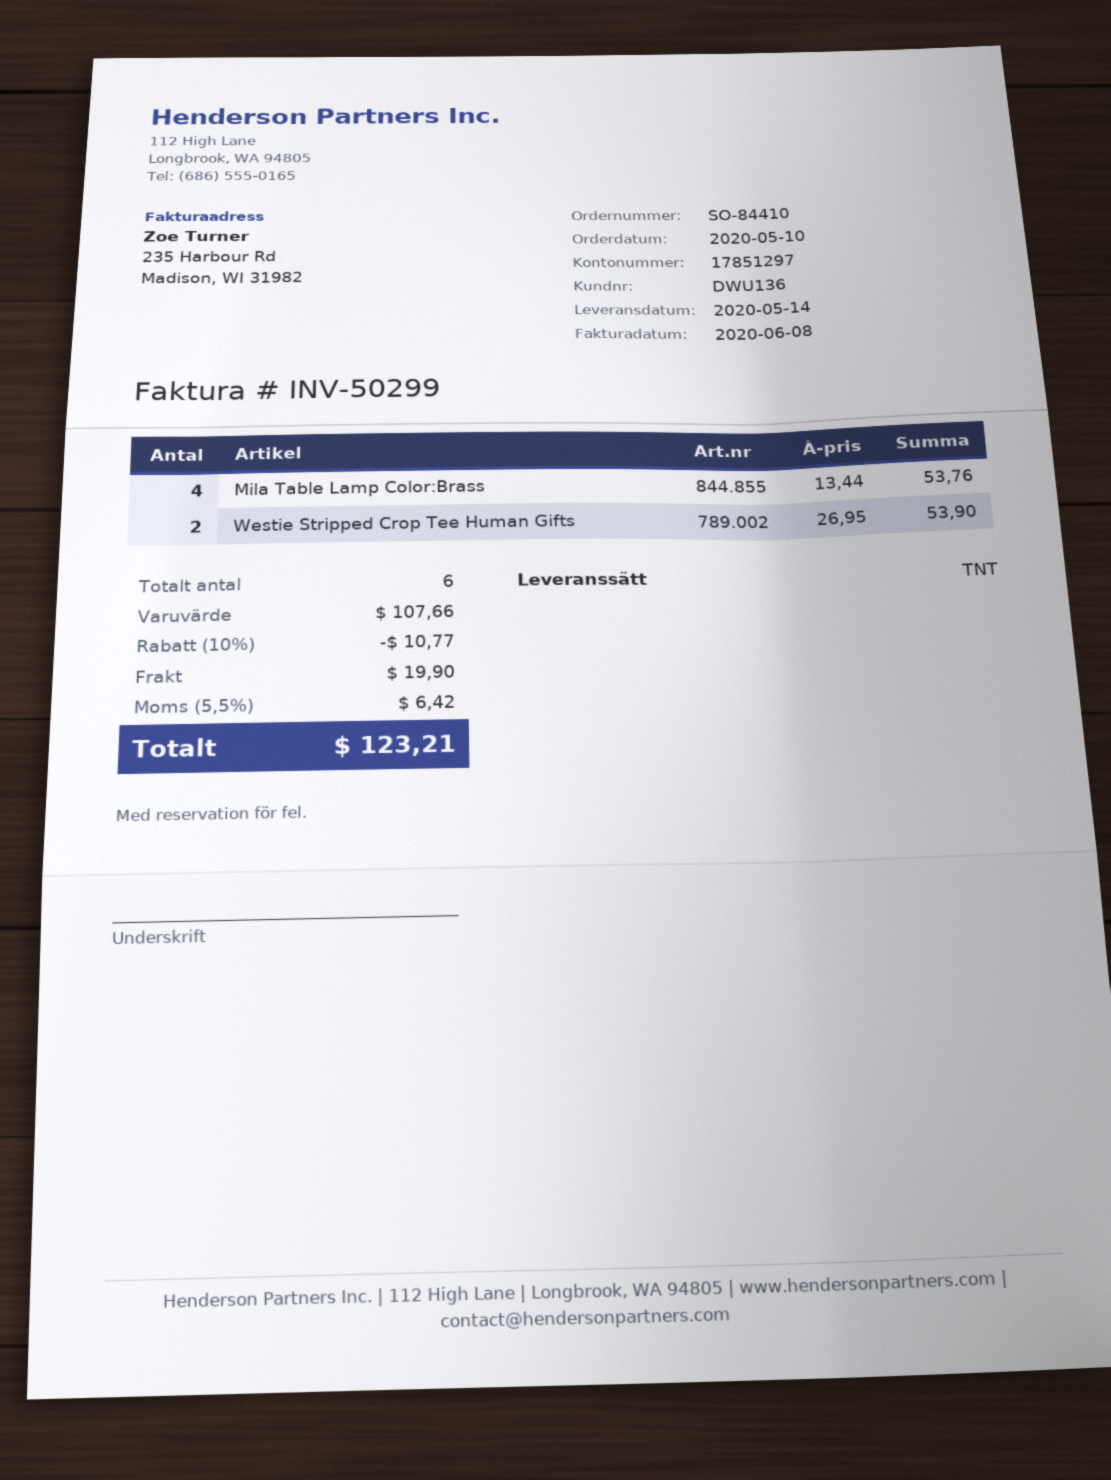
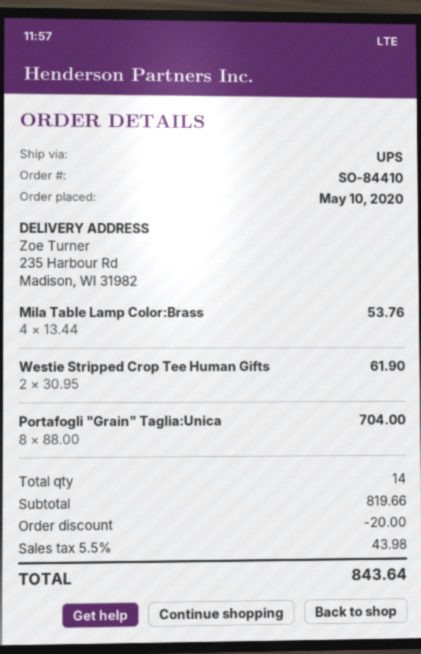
shipping method: TNT -> UPS
Westie Stripped Crop Tee Human Gifts: 2 x 26.95 = 53.90 -> 2 x 30.95 = 61.90
Portafogli "Grain" Taglia:Unica: none -> 8 x 88.00 = 704.00
total quantity: 6 -> 14
subtotal: 107.66 -> 819.66
discount: 10.77 -> 20.00
shipping: 19.90 -> none
tax: 5.5% = 6.42 -> 5.5% = 43.98
total: 123.21 -> 843.64

